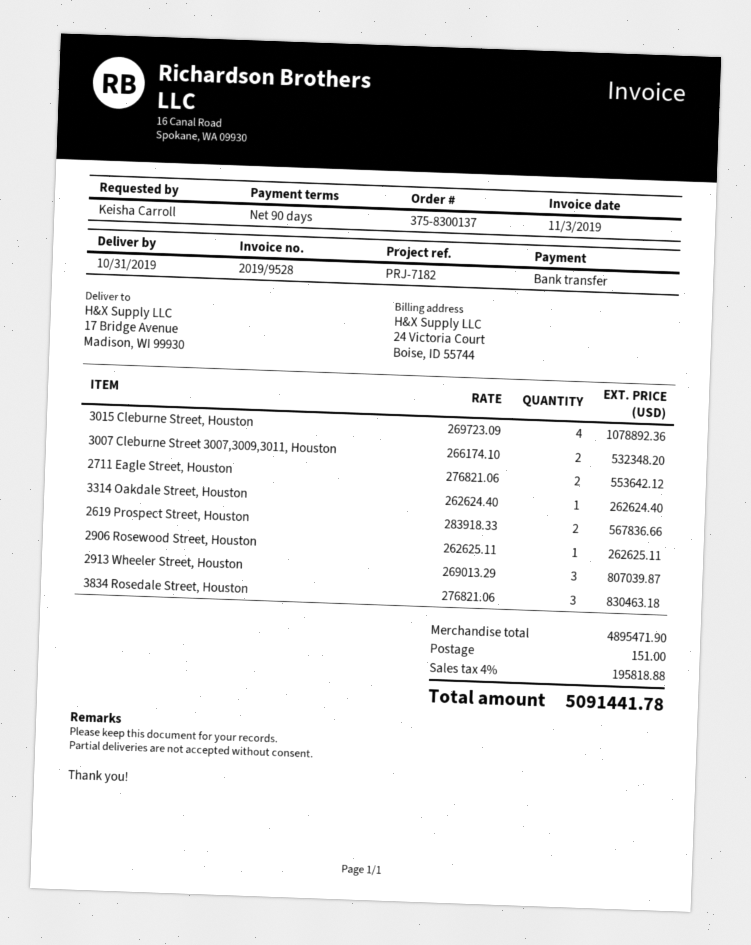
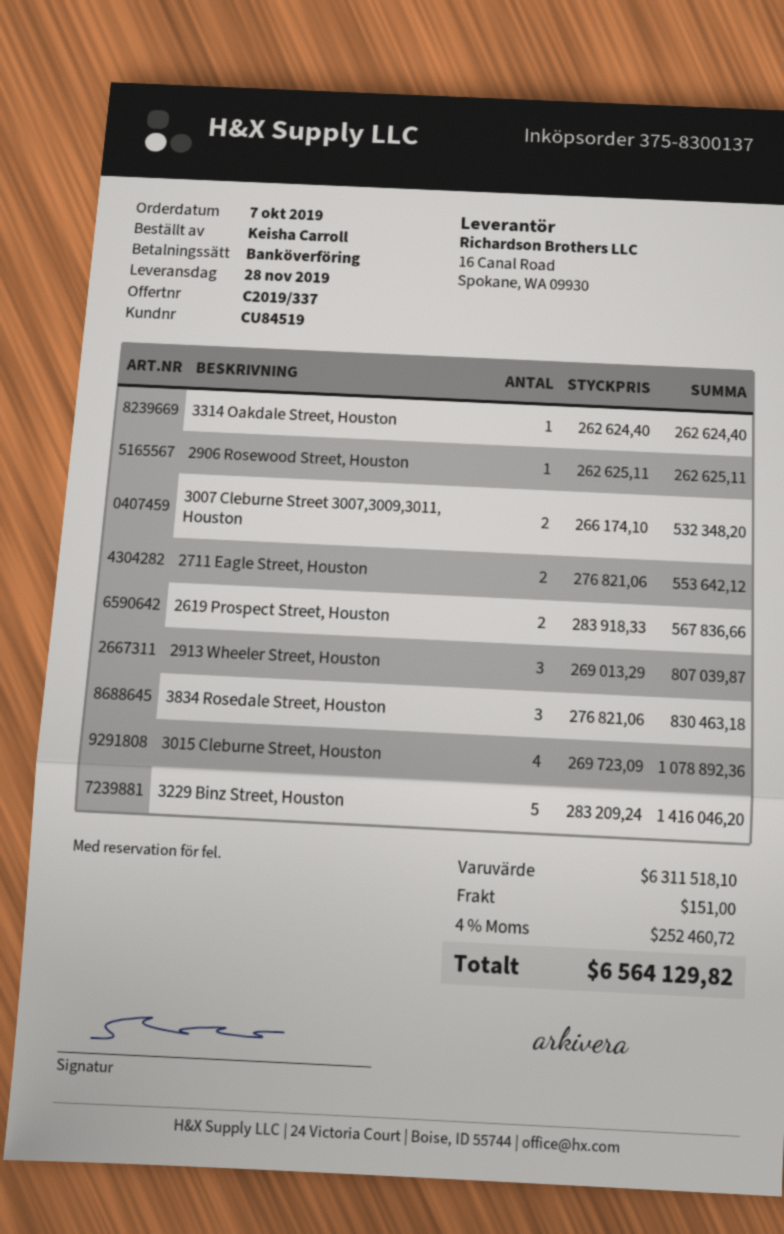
delivery date: 2019-10-31 -> 2019-11-28
3229 Binz Street, Houston: none -> 5 x 283209.24 = 1416046.20
subtotal: 4895471.90 -> 6311518.10
tax: 4% = 195818.88 -> 4% = 252460.72
total: 5091441.78 -> 6564129.82

